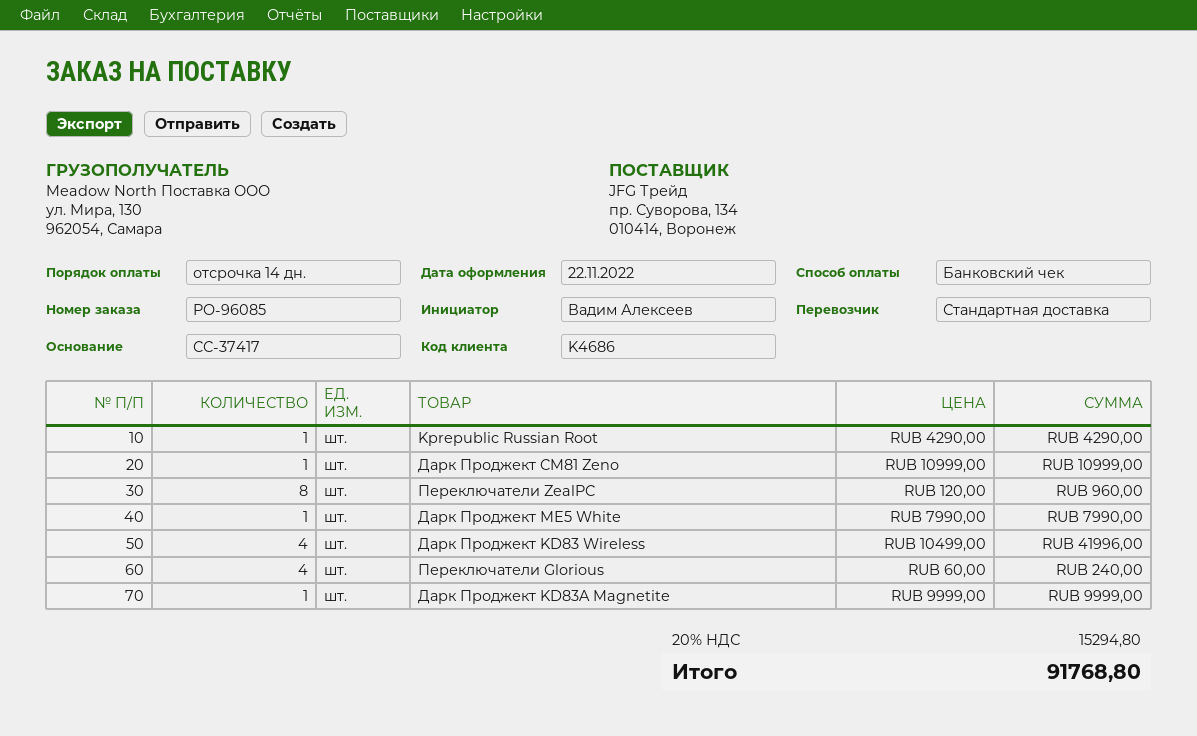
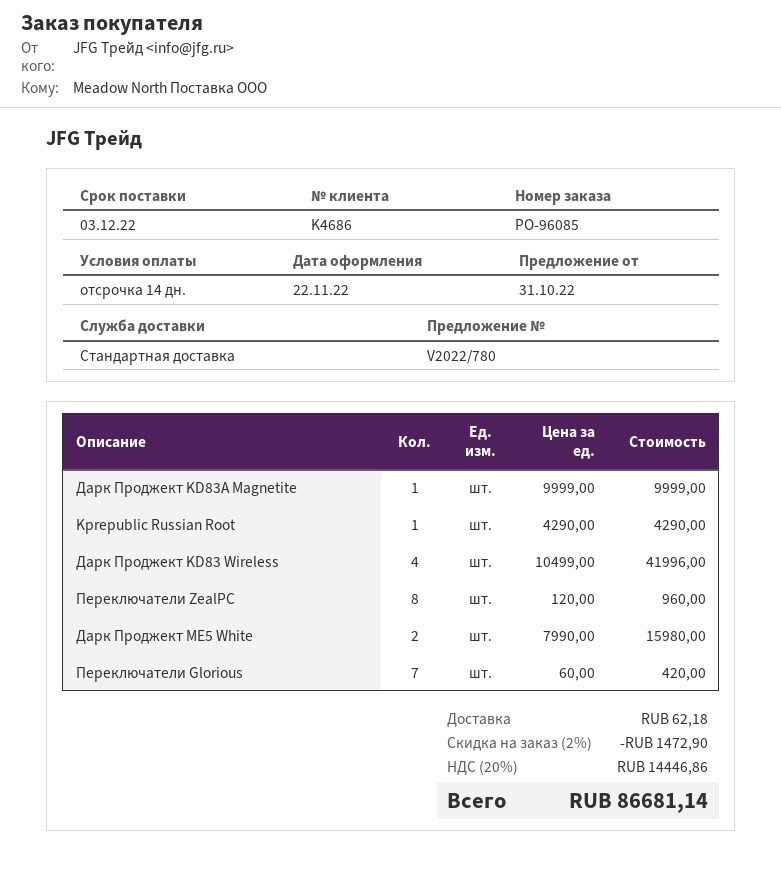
Дарк Проджект CM81 Zeno: 1 x 10999.00 = 10999.00 -> none
Дарк Проджект МЕ5 White: 1 x 7990.00 = 7990.00 -> 2 x 7990.00 = 15980.00
Переключатели Glorious: 4 x 60.00 = 240.00 -> 7 x 60.00 = 420.00
discount: none -> 2% = 1472.90
shipping: none -> 62.18
tax: 20% = 15294.80 -> 20% = 14446.86
total: 91768.80 -> 86681.14

